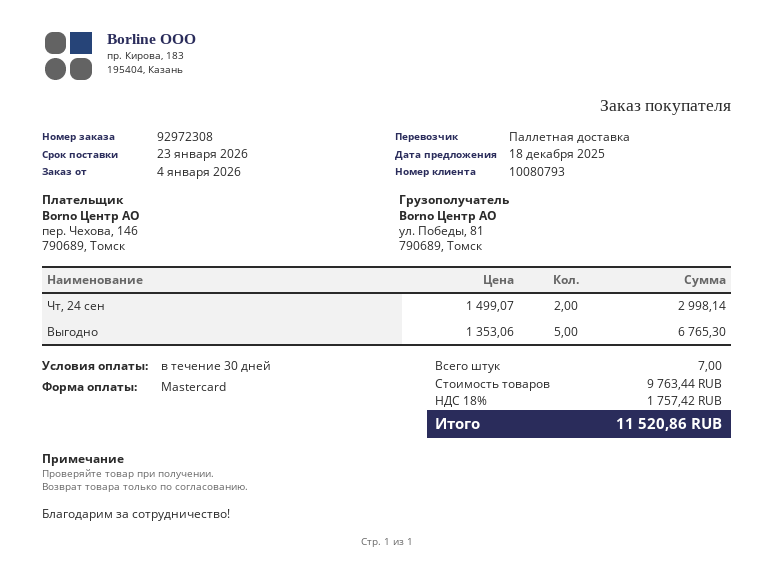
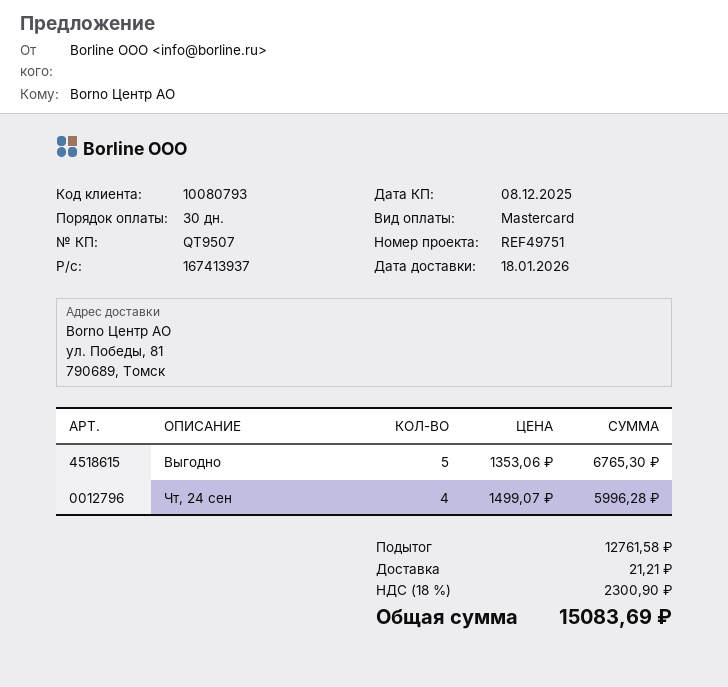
quote date: 2025-12-18 -> 2025-12-08
delivery date: 2026-01-23 -> 2026-01-18
Чт, 24 сен: 2 x 1499.07 = 2998.14 -> 4 x 1499.07 = 5996.28
subtotal: 9763.44 -> 12761.58
shipping: none -> 21.21
tax: 18% = 1757.42 -> 18% = 2300.90
total: 11520.86 -> 15083.69

